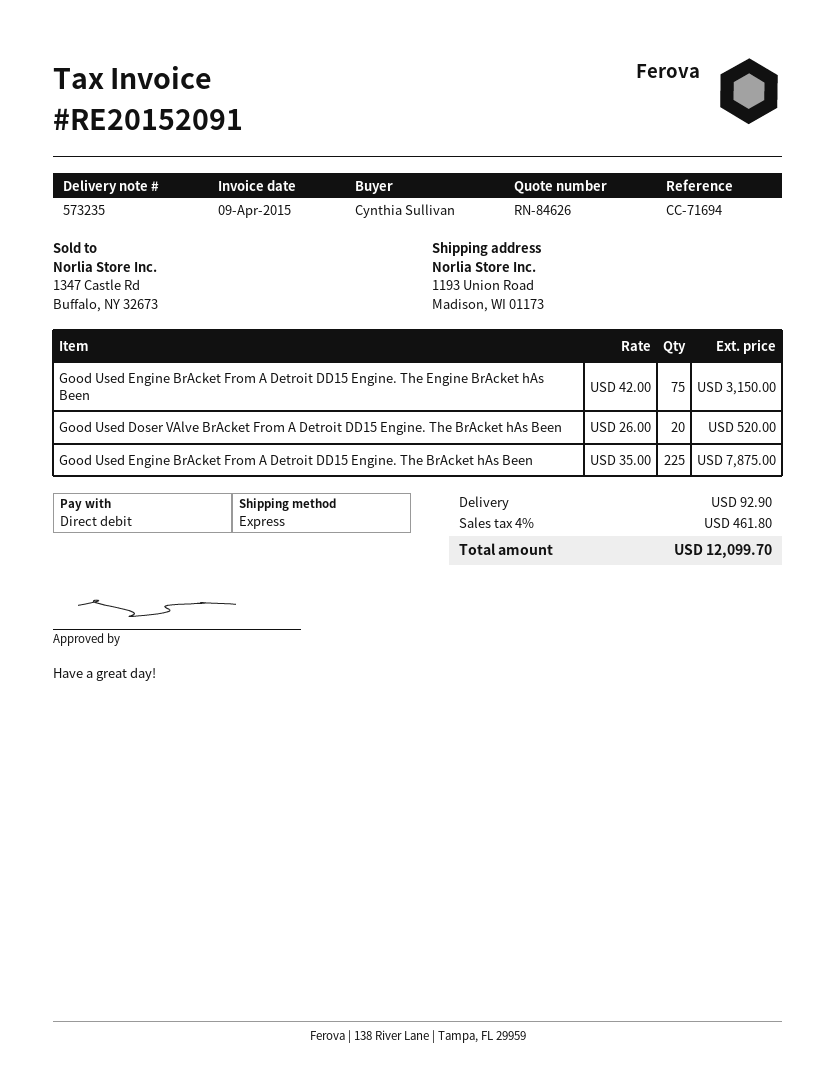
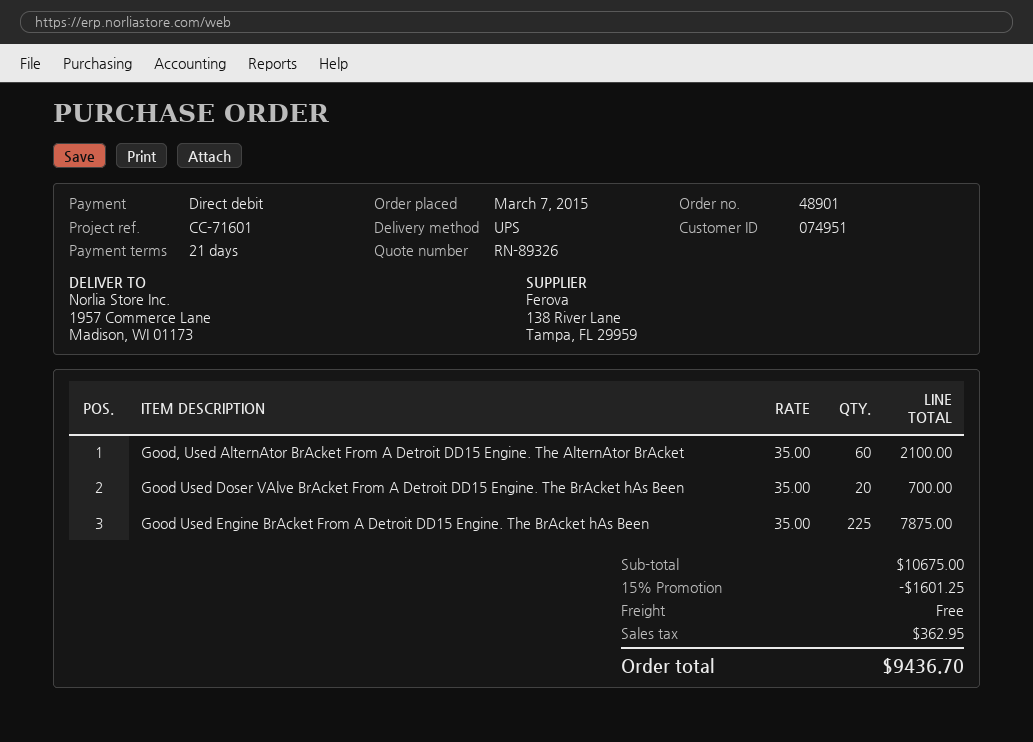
quote number: RN-84626 -> RN-89326
reference: CC-71694 -> CC-71601
shipping method: express -> UPS
ship to: 1193 Union Road, Madison, WI 01173 -> 1957 Commerce Lane, Madison, WI 01173
Good Used Engine BrAcket From A Detroit DD15 Engine. The Engine BrAcket hAs Been: 75 x 42.00 = 3150.00 -> none
Good Used Doser VAlve BrAcket From A Detroit DD15 Engine. The BrAcket hAs Been: 20 x 26.00 = 520.00 -> 20 x 35.00 = 700.00
Good, Used AlternAtor BrAcket From A Detroit DD15 Engine. The AlternAtor BrAcket: none -> 60 x 35.00 = 2100.00
discount: none -> 15% = 1601.25
shipping: 92.90 -> 0.00
tax: 461.80 -> 362.95
total: 12099.70 -> 9436.70

